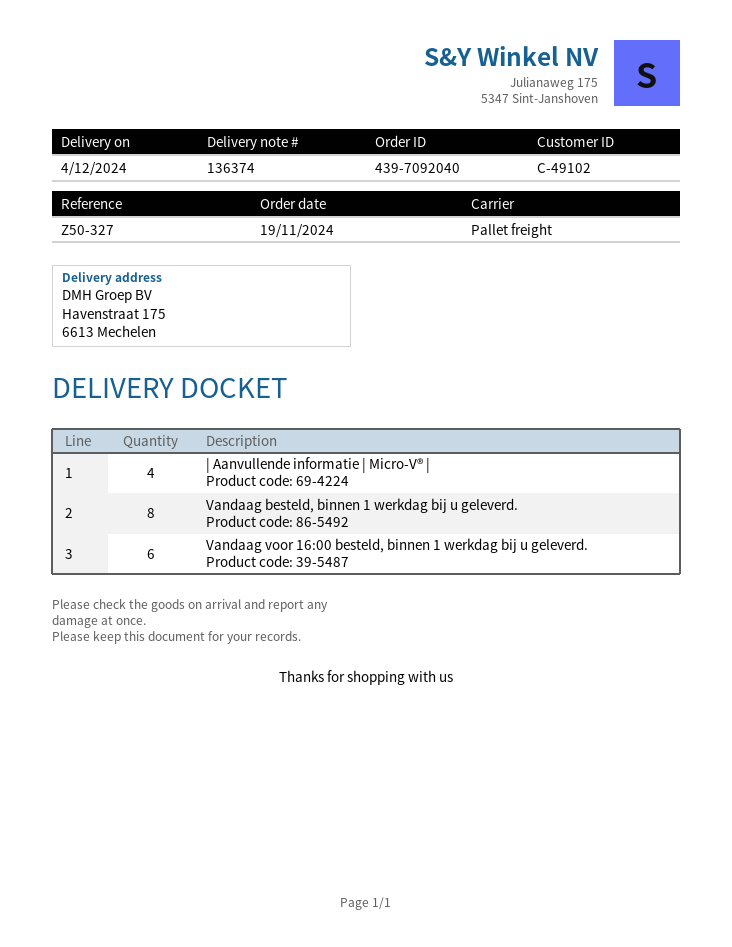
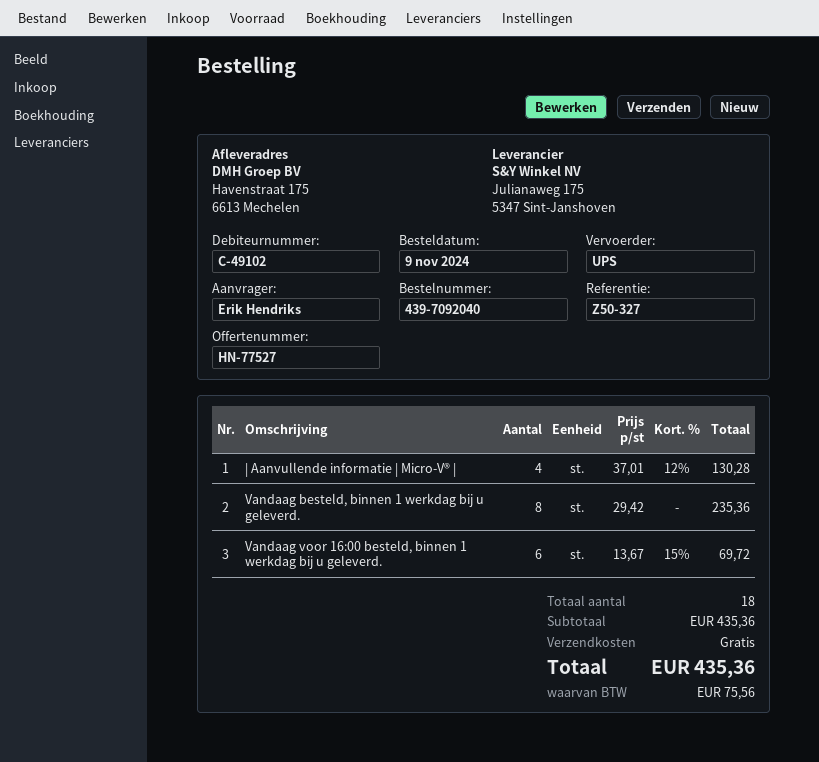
order date: 2024-11-19 -> 2024-11-09
shipping method: pallet freight -> UPS

